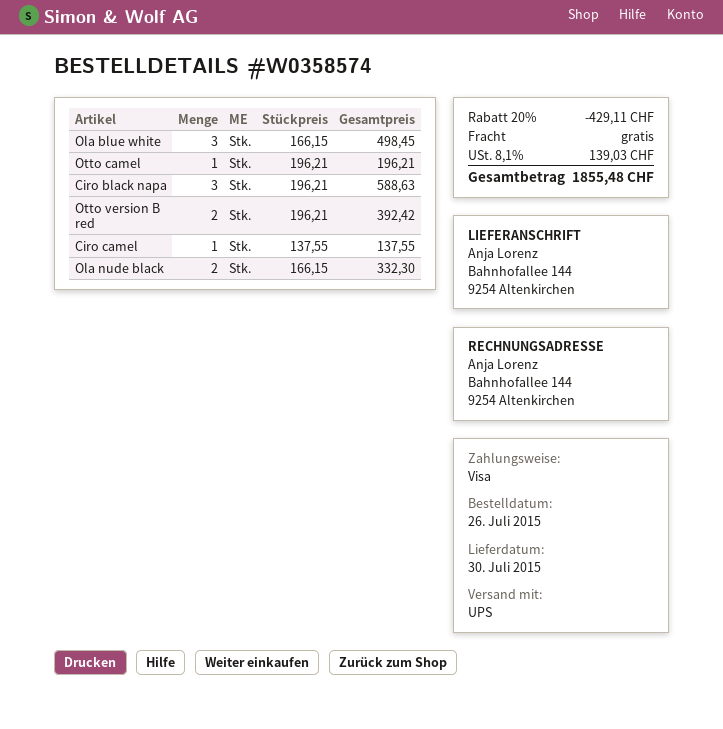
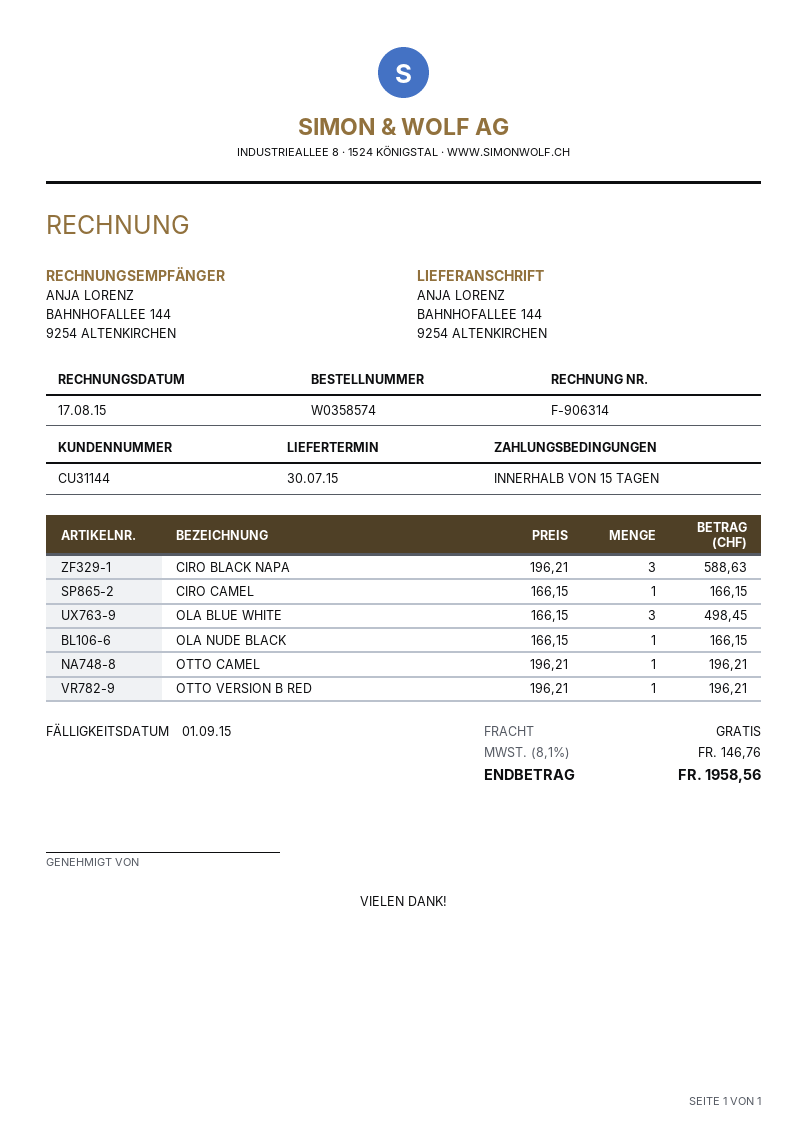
Otto version B red: 2 x 196.21 = 392.42 -> 1 x 196.21 = 196.21
Ciro camel: 1 x 137.55 = 137.55 -> 1 x 166.15 = 166.15
Ola nude black: 2 x 166.15 = 332.30 -> 1 x 166.15 = 166.15
discount: 20% = 429.11 -> none
tax: 8.1% = 139.03 -> 8.1% = 146.76
total: 1855.48 -> 1958.56

